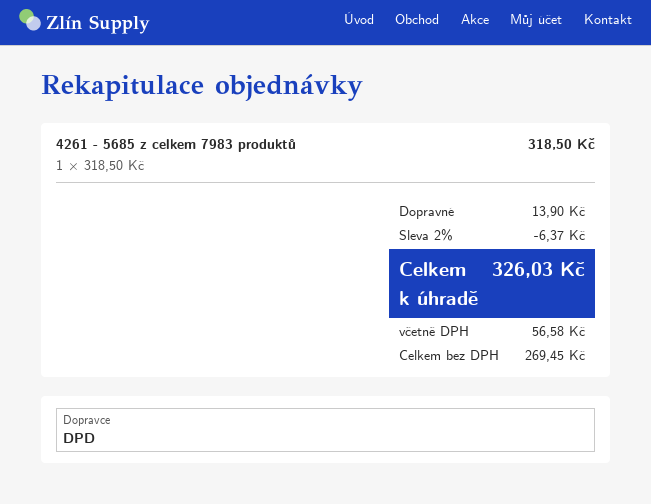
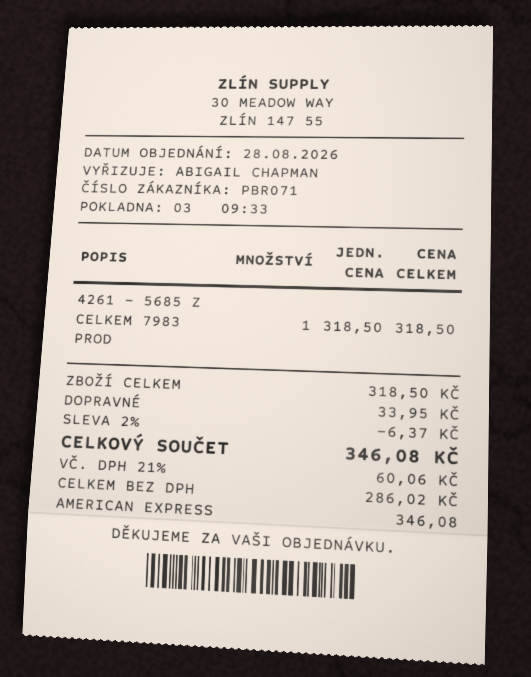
shipping: 13.90 -> 33.95
net: 269.45 -> 286.02
tax: 56.58 -> 60.06
total: 326.03 -> 346.08

